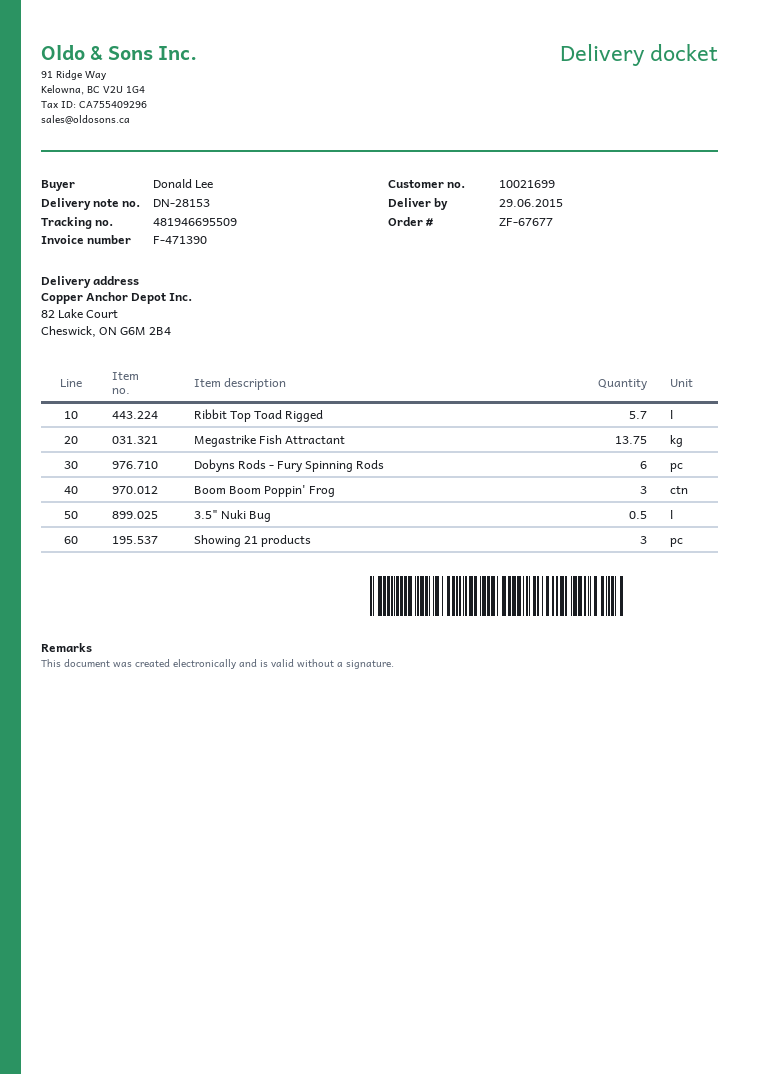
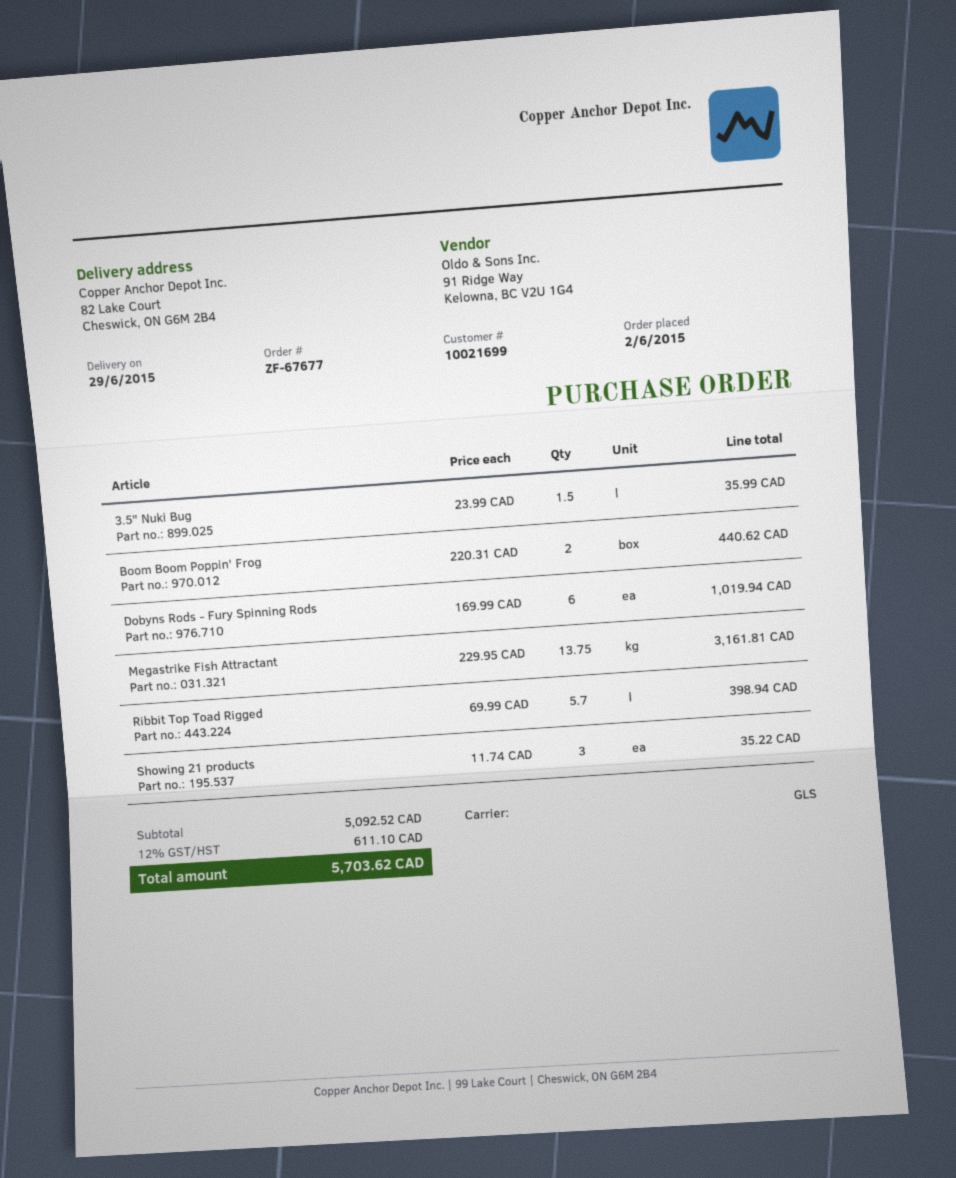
Boom Boom Poppin' Frog: 3 -> 2
3.5" Nuki Bug: 0.5 -> 1.5

